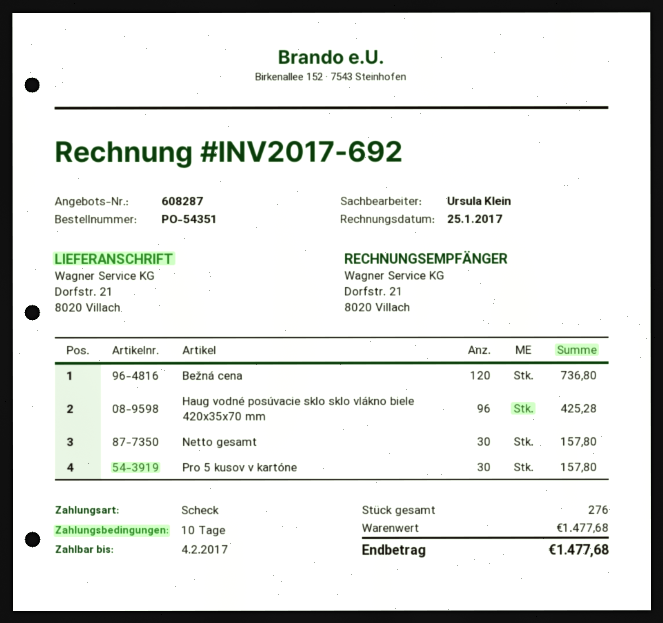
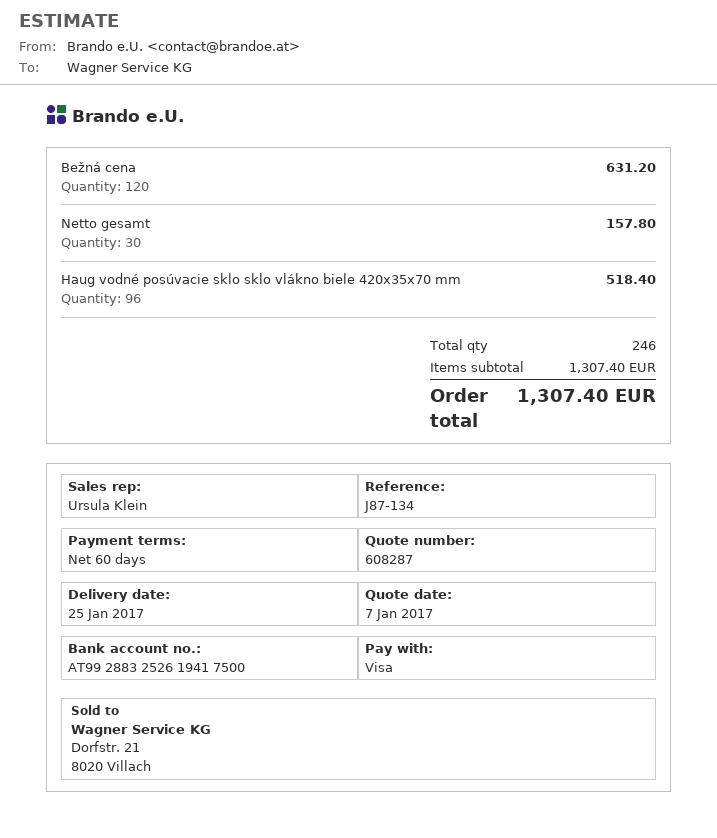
payment terms: 10 days -> 60 days
payment method: cheque -> Visa
Bežná cena: 120 for 736.80 -> 120 for 631.20
Haug vodné posúvacie sklo sklo vlákno biele 420x35x70 mm: 96 for 425.28 -> 96 for 518.40
Pro 5 kusov v kartóne: 30 for 157.80 -> none
total quantity: 276 -> 246
subtotal: 1477.68 -> 1307.40
total: 1477.68 -> 1307.40

